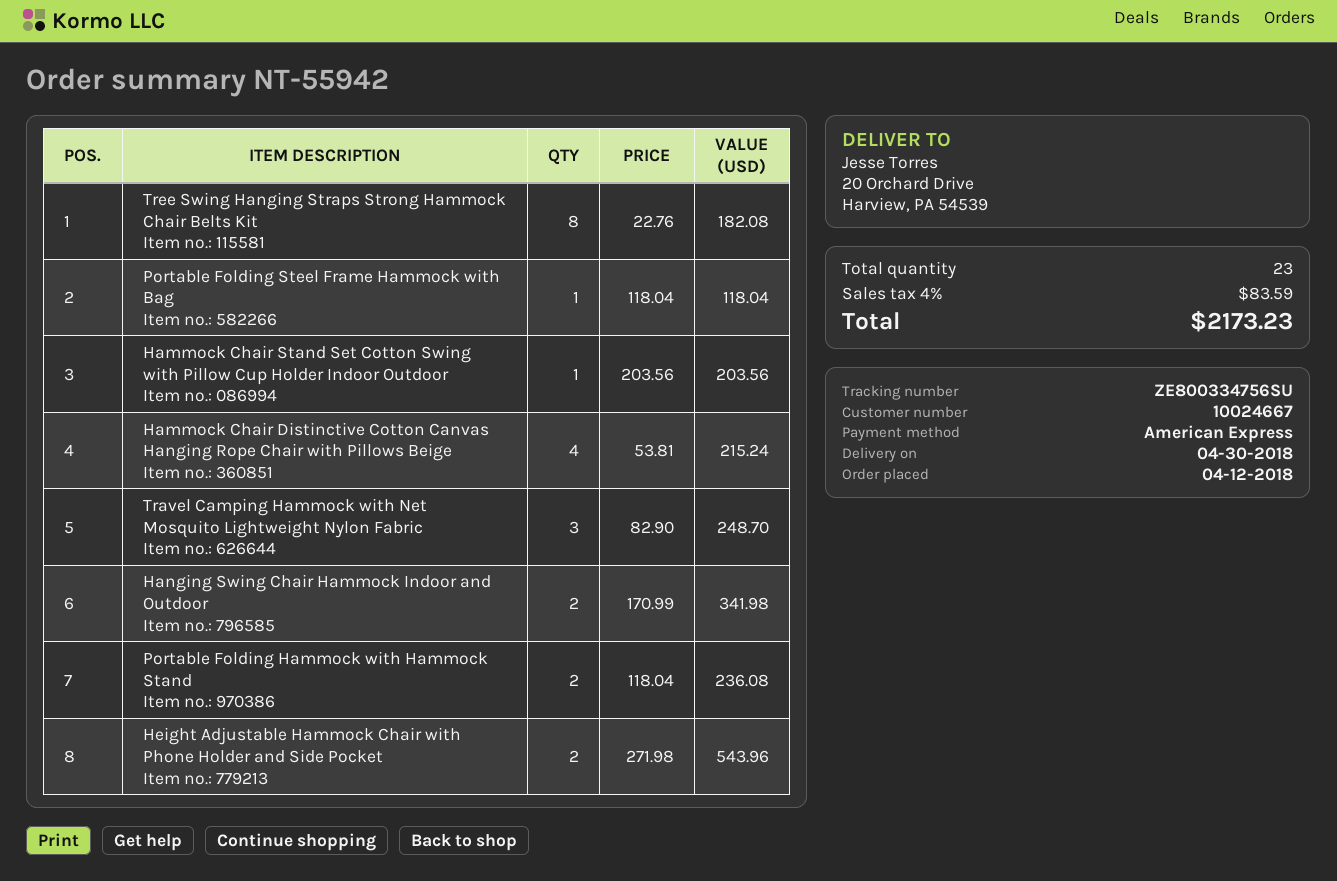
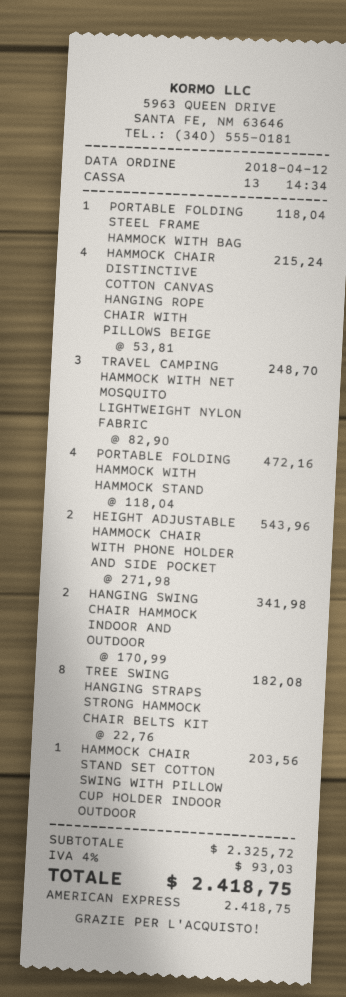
Portable Folding Hammock with Hammock Stand: 2 x 118.04 = 236.08 -> 4 x 118.04 = 472.16
tax: 4% = 83.59 -> 4% = 93.03
total: 2173.23 -> 2418.75

